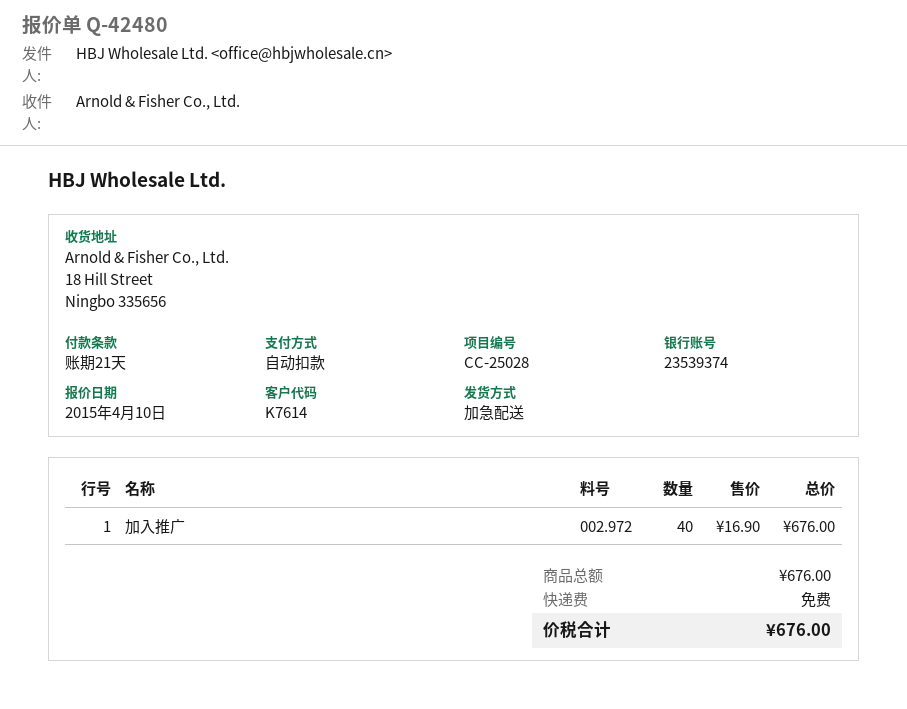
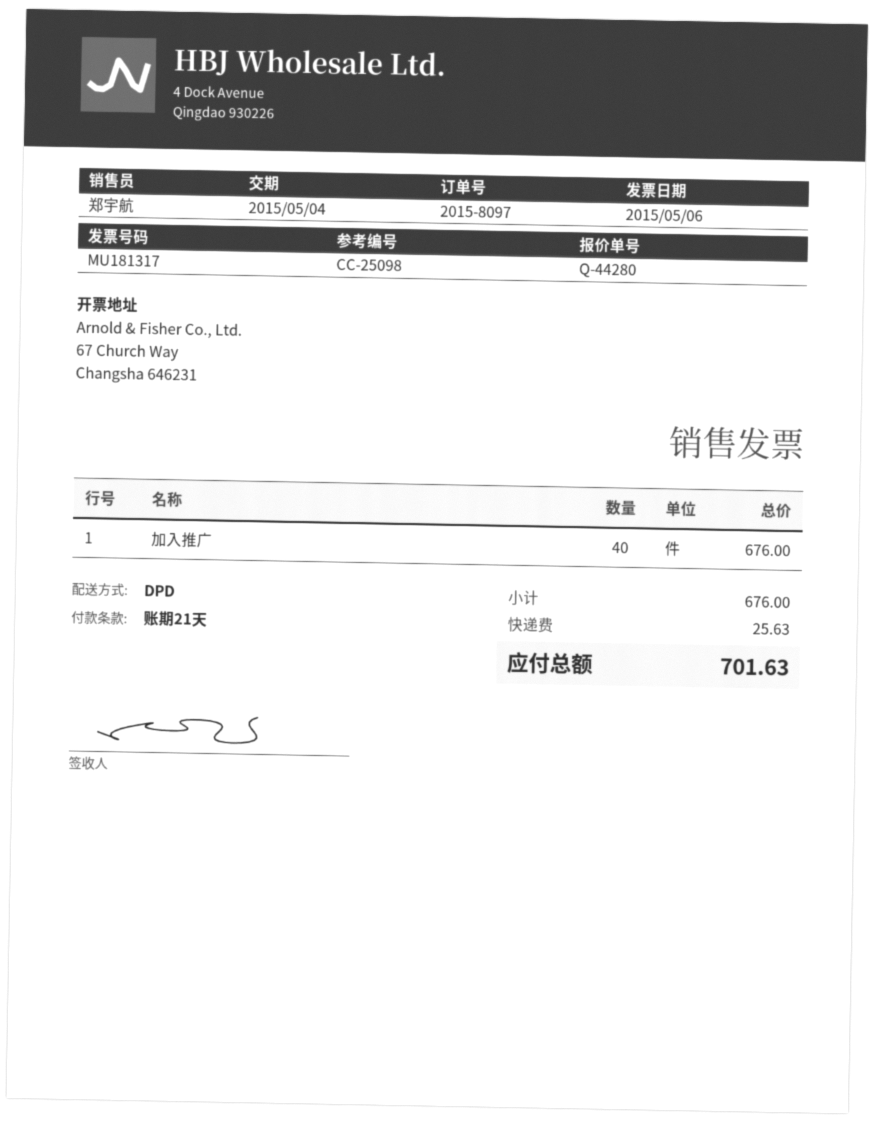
quote number: Q-42480 -> Q-44280
reference: CC-25028 -> CC-25098
shipping method: express -> DPD
shipping: 0.00 -> 25.63
total: 676.00 -> 701.63

